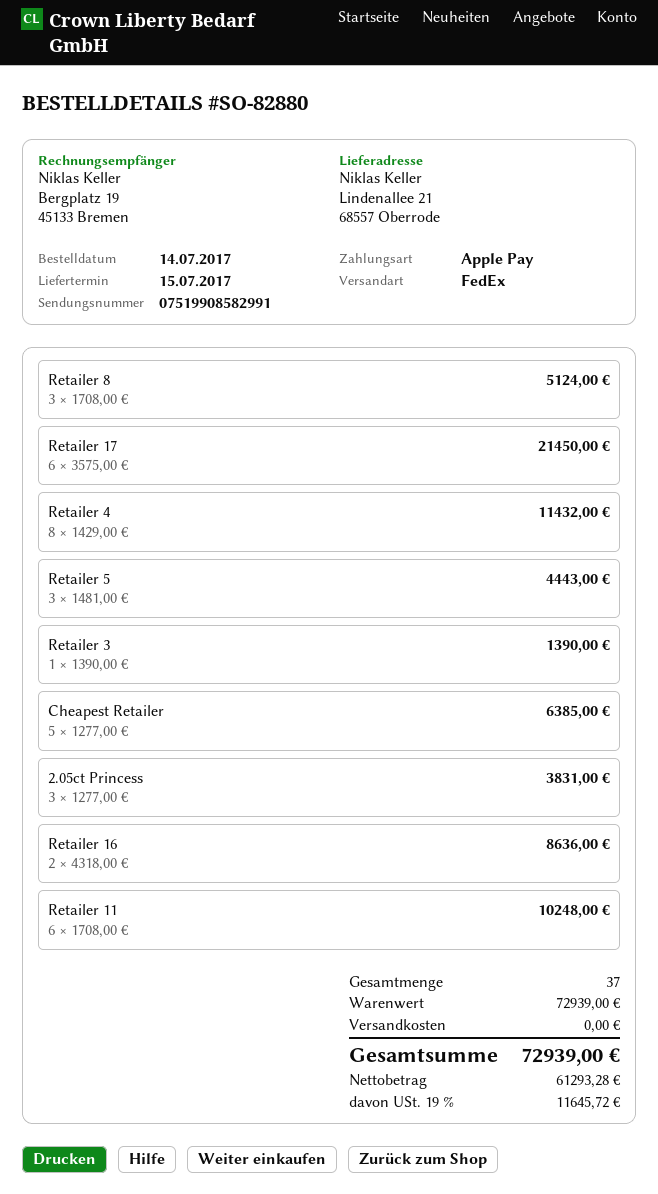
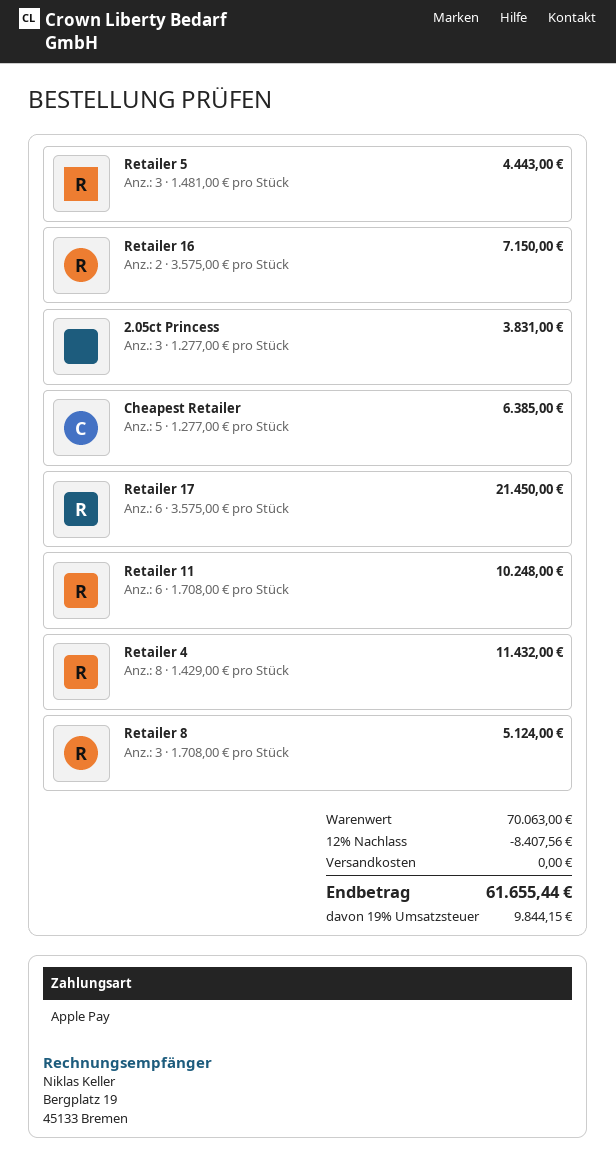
Retailer 3: 1 x 1390.00 = 1390.00 -> none
Retailer 16: 2 x 4318.00 = 8636.00 -> 2 x 3575.00 = 7150.00
subtotal: 72939.00 -> 70063.00
discount: none -> 12% = 8407.56
tax: 19% = 11645.72 -> 19% = 9844.15
total: 72939.00 -> 61655.44

